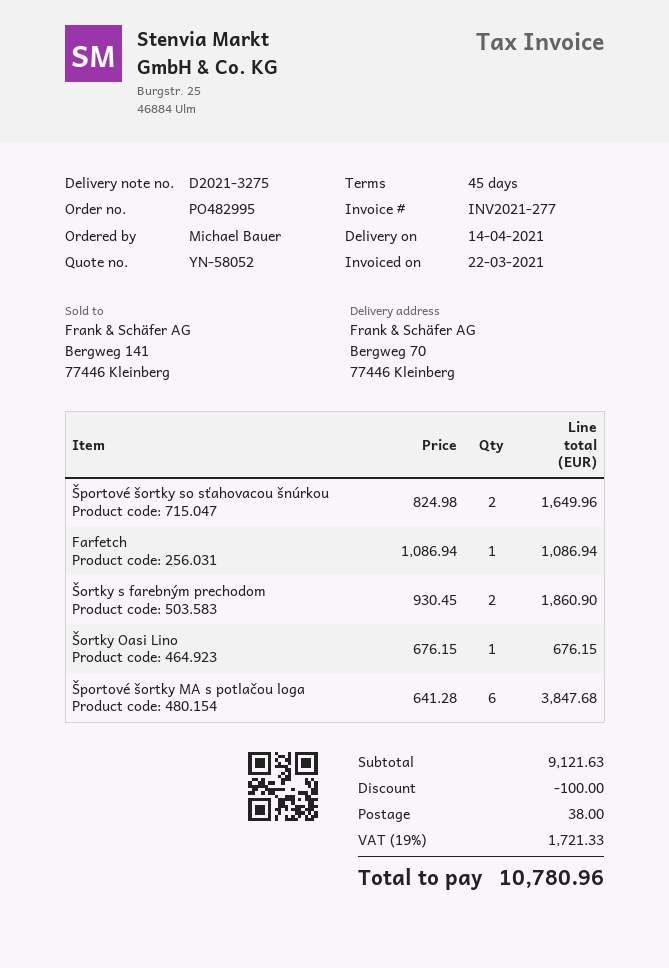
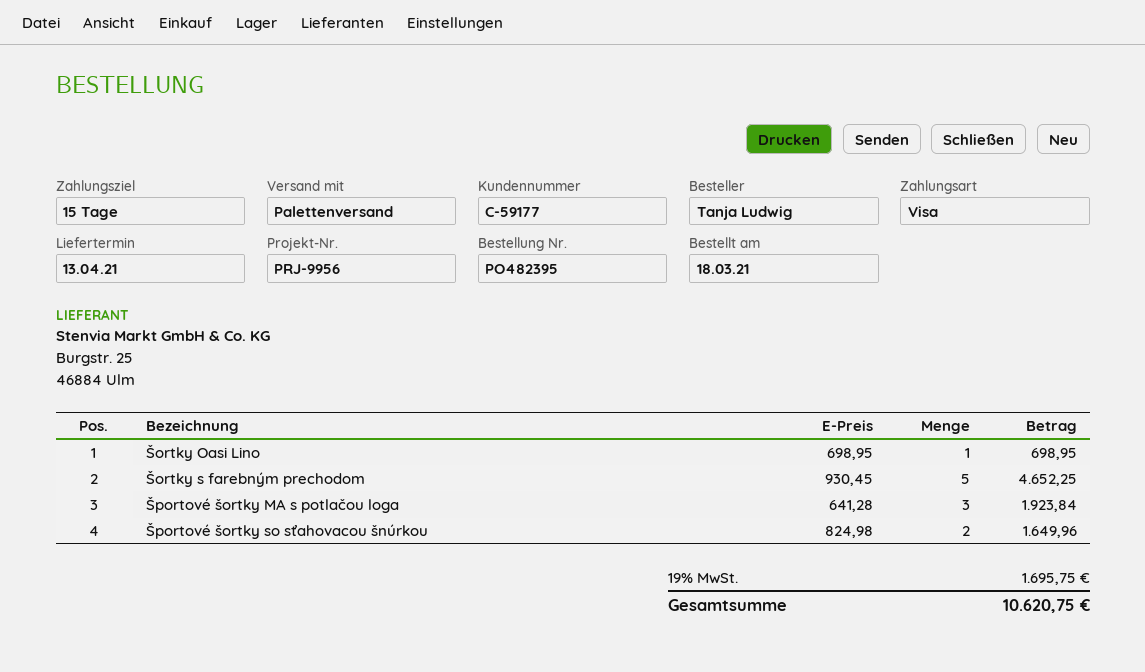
order number: PO482995 -> PO482395
delivery date: 2021-04-14 -> 2021-04-13
payment terms: 45 days -> 15 days
ordered by: Michael Bauer -> Tanja Ludwig
Farfetch: 1 x 1086.94 = 1086.94 -> none
Šortky s farebným prechodom: 2 x 930.45 = 1860.90 -> 5 x 930.45 = 4652.25
Šortky Oasi Lino: 1 x 676.15 = 676.15 -> 1 x 698.95 = 698.95
Športové šortky MA s potlačou loga: 6 x 641.28 = 3847.68 -> 3 x 641.28 = 1923.84
discount: 100.00 -> none
shipping: 38.00 -> none
tax: 19% = 1721.33 -> 19% = 1695.75
total: 10780.96 -> 10620.75

